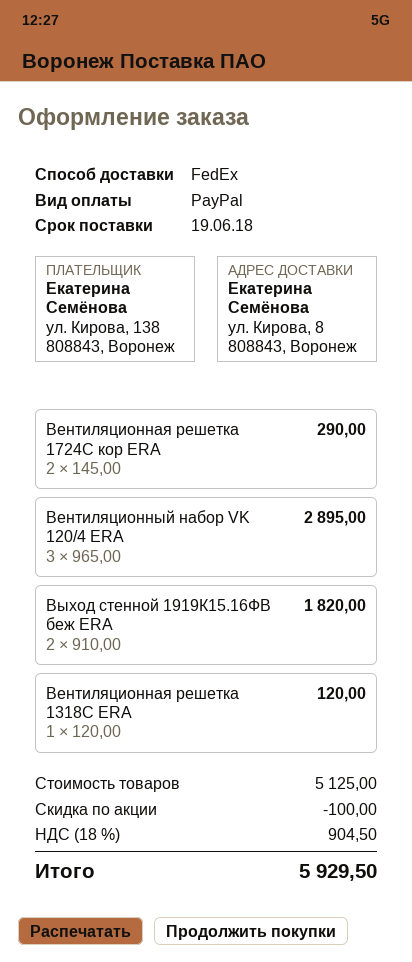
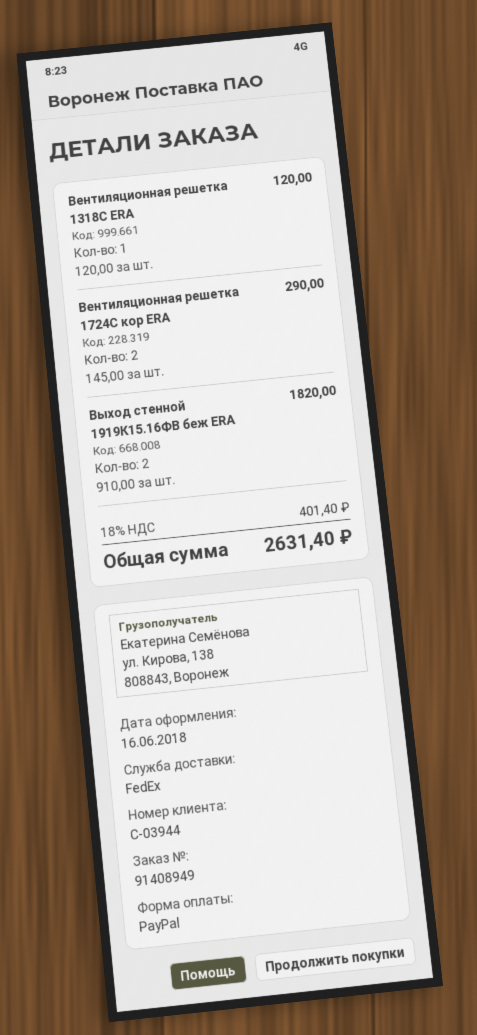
ship to: ул. Кирова, 8, 808843, Воронеж -> ул. Кирова, 138, 808843, Воронеж
Вентиляционный набор VK 120/4 ERA: 3 x 965.00 = 2895.00 -> none
discount: 100.00 -> none
tax: 18% = 904.50 -> 18% = 401.40
total: 5929.50 -> 2631.40

